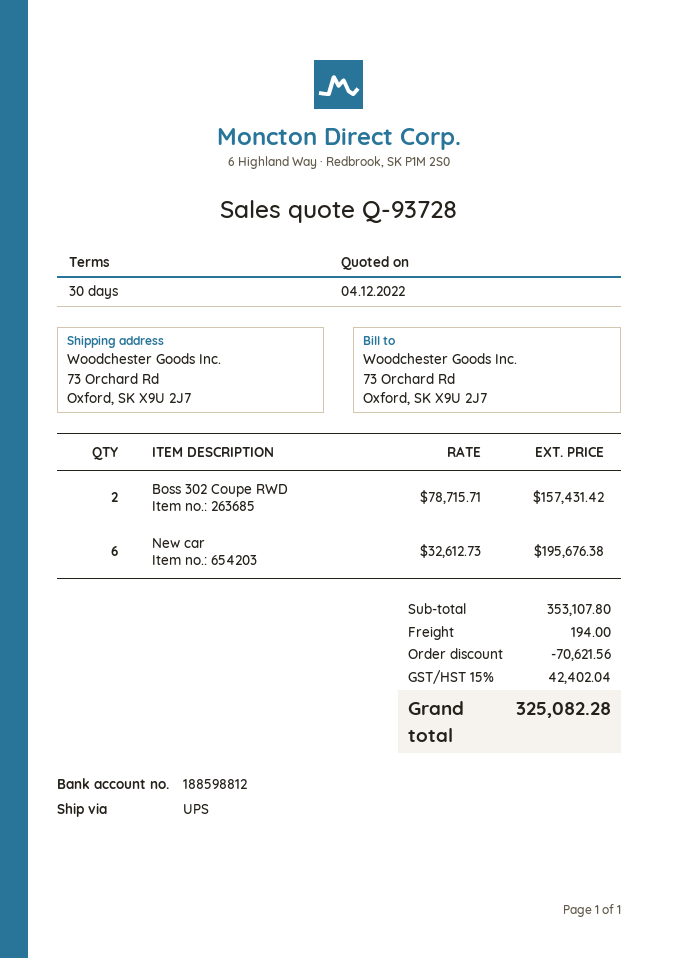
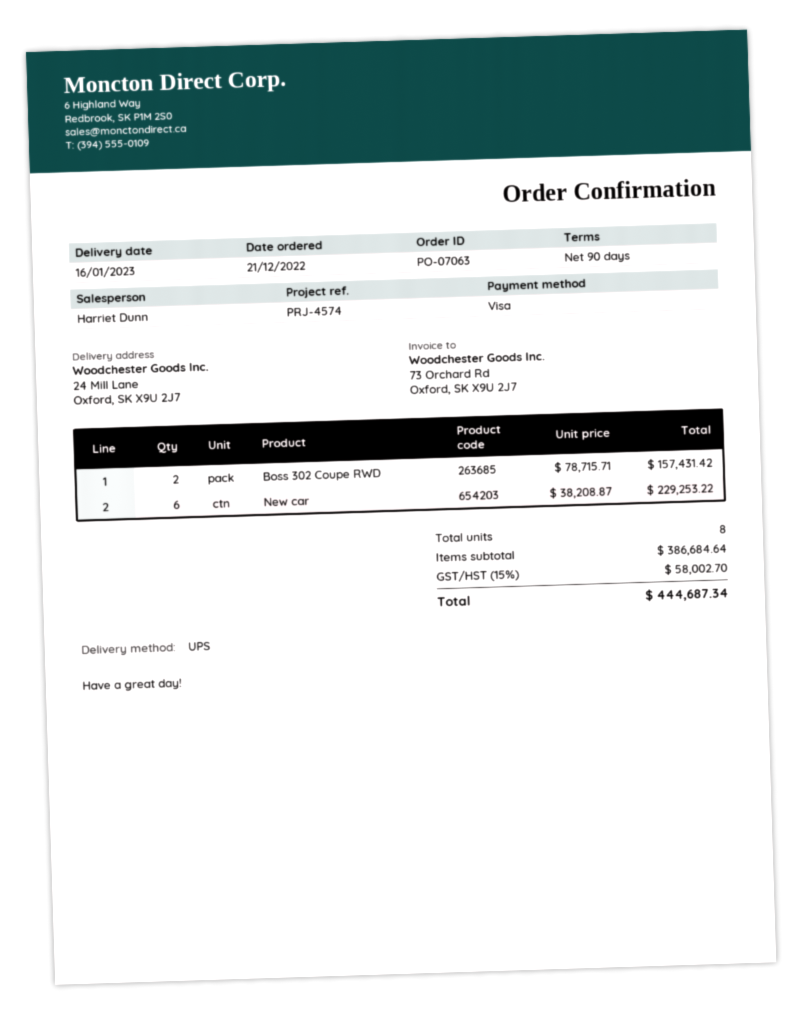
payment terms: 30 days -> 90 days
ship to: 73 Orchard Rd, Oxford, SK X9U 2J7 -> 24 Mill Lane, Oxford, SK X9U 2J7
New car: 6 x 32612.73 = 195676.38 -> 6 x 38208.87 = 229253.22
subtotal: 353107.80 -> 386684.64
discount: 70621.56 -> none
shipping: 194.00 -> none
tax: 15% = 42402.04 -> 15% = 58002.70
total: 325082.28 -> 444687.34

